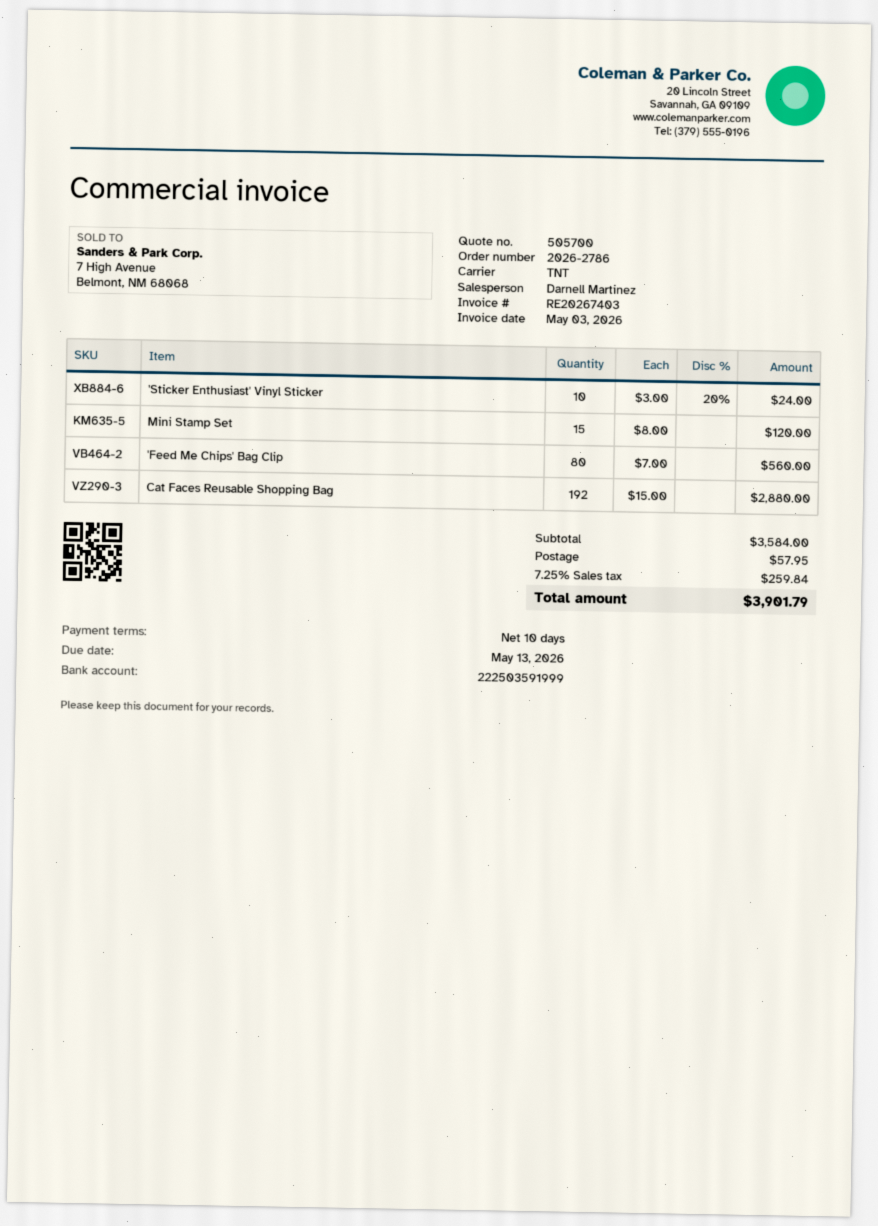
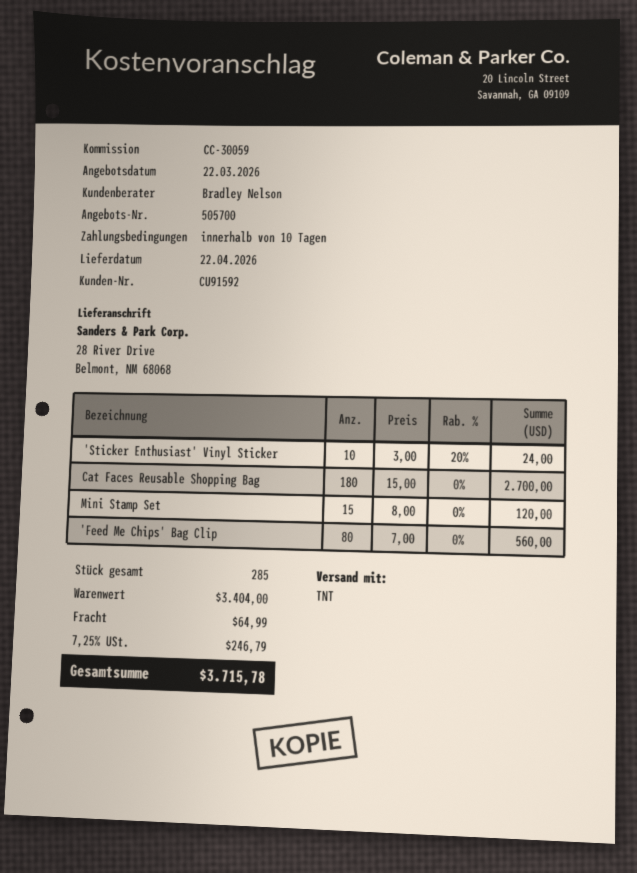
sales rep: Darnell Martinez -> Bradley Nelson
Cat Faces Reusable Shopping Bag: 192 x 15.00 = 2880.00 -> 180 x 15.00 = 2700.00
subtotal: 3584.00 -> 3404.00
shipping: 57.95 -> 64.99
tax: 7.25% = 259.84 -> 7.25% = 246.79
total: 3901.79 -> 3715.78

